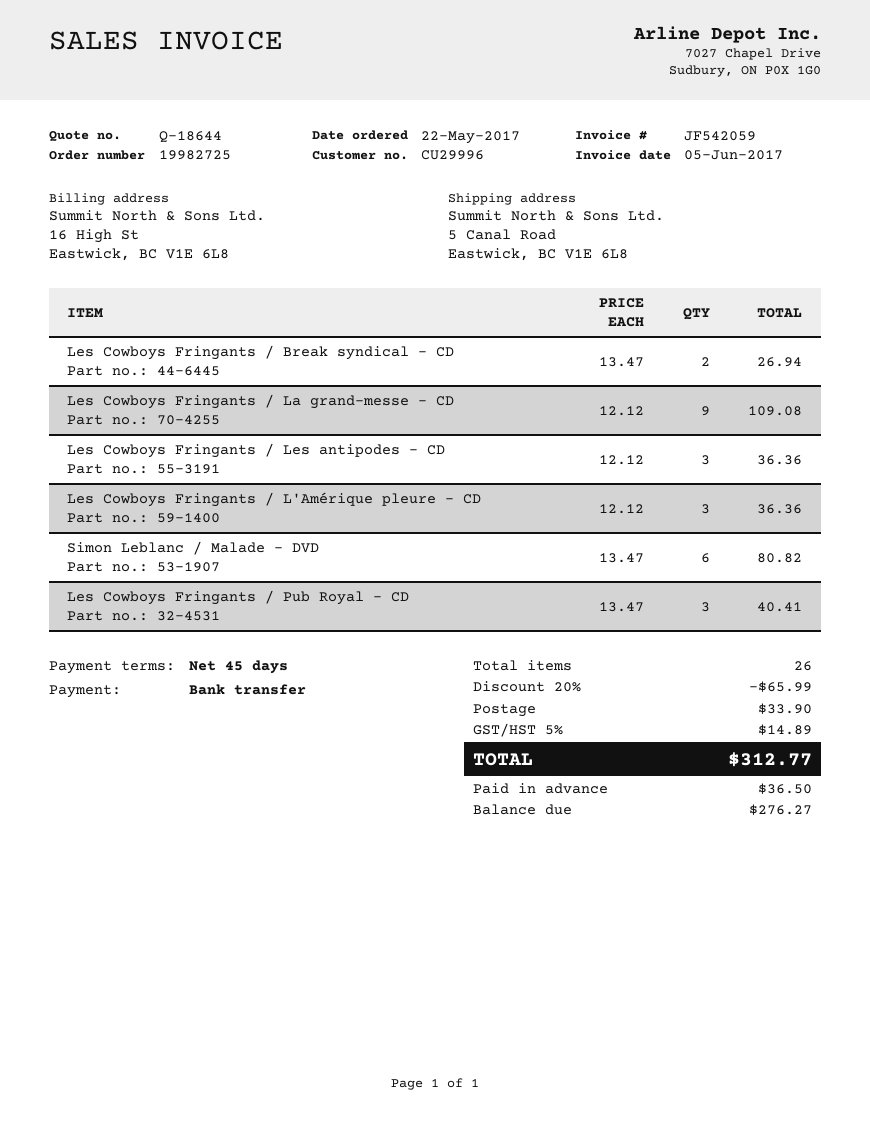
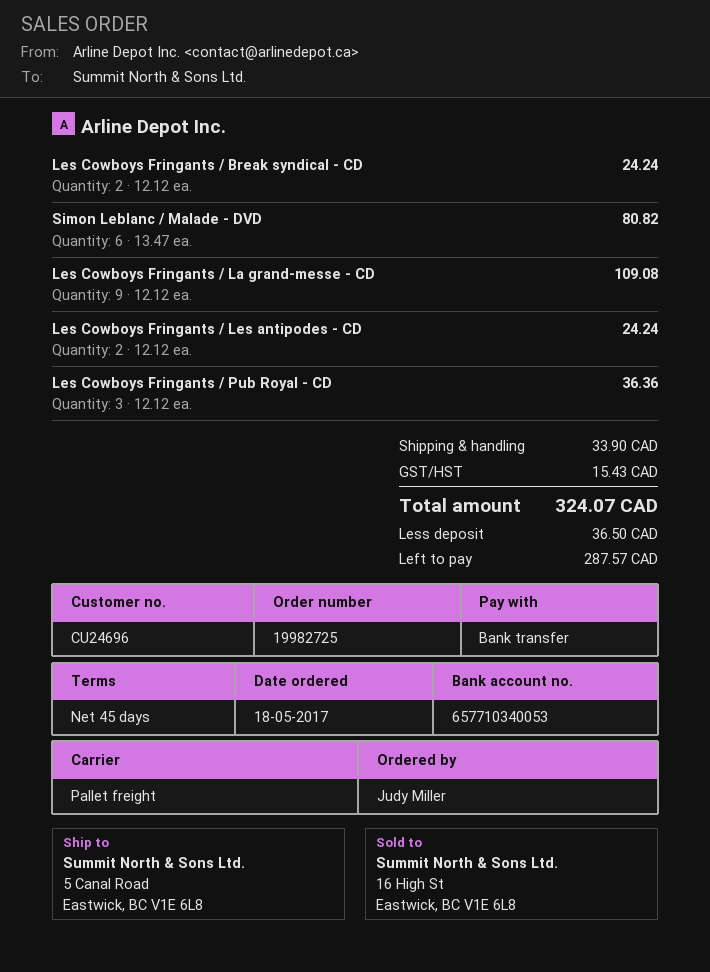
order date: 2017-05-22 -> 2017-05-18
customer number: CU29996 -> CU24696
Les Cowboys Fringants / Break syndical - CD: 2 x 13.47 = 26.94 -> 2 x 12.12 = 24.24
Les Cowboys Fringants / Les antipodes - CD: 3 x 12.12 = 36.36 -> 2 x 12.12 = 24.24
Les Cowboys Fringants / L'Amérique pleure - CD: 3 x 12.12 = 36.36 -> none
Les Cowboys Fringants / Pub Royal - CD: 3 x 13.47 = 40.41 -> 3 x 12.12 = 36.36
discount: 20% = 65.99 -> none
tax: 14.89 -> 15.43
total: 312.77 -> 324.07
balance: 276.27 -> 287.57

